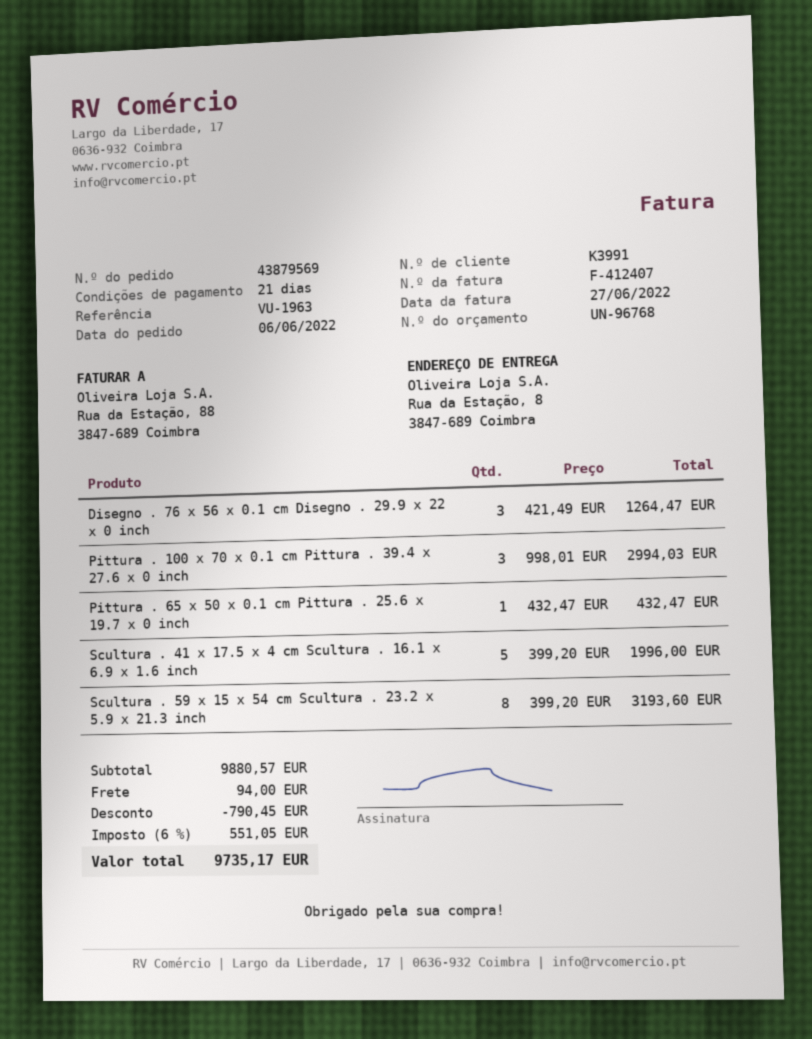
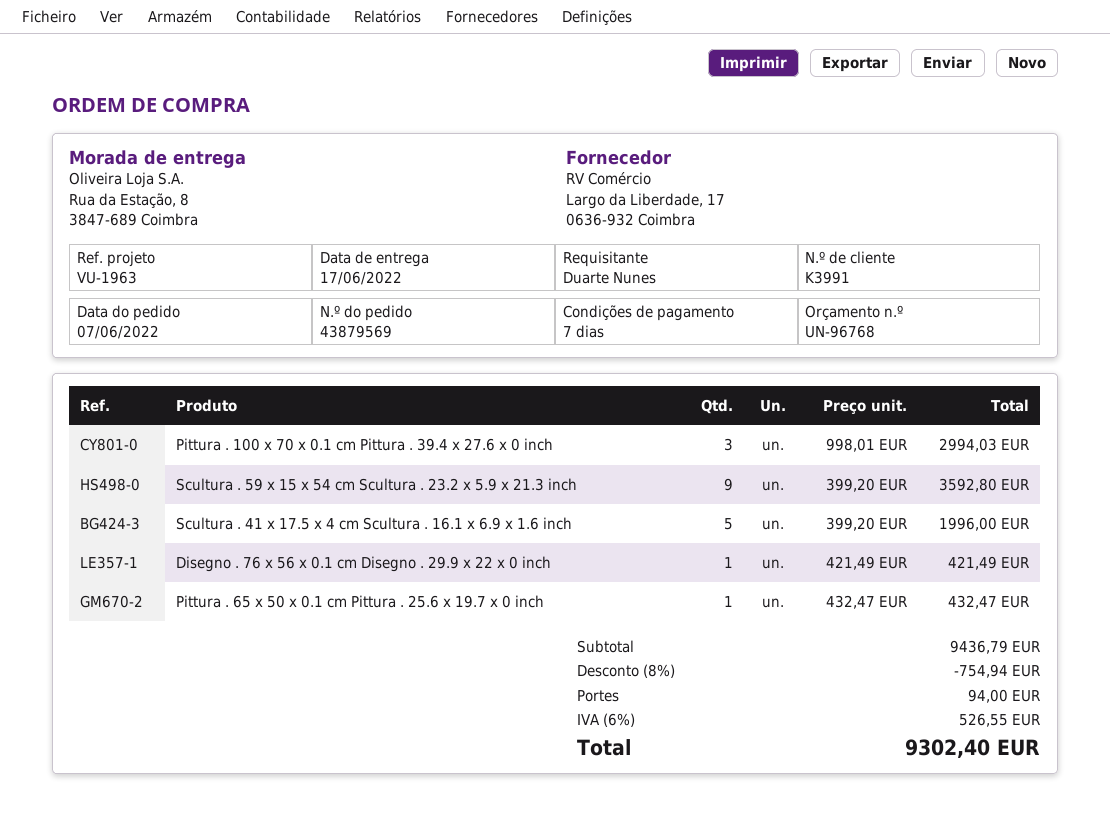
order date: 2022-06-06 -> 2022-06-07
payment terms: 21 days -> 7 days
Disegno . 76 x 56 x 0.1 cm Disegno . 29.9 x 22 x 0 inch: 3 x 421.49 = 1264.47 -> 1 x 421.49 = 421.49
Scultura . 59 x 15 x 54 cm Scultura . 23.2 x 5.9 x 21.3 inch: 8 x 399.20 = 3193.60 -> 9 x 399.20 = 3592.80
subtotal: 9880.57 -> 9436.79
discount: 790.45 -> 754.94
tax: 6% = 551.05 -> 6% = 526.55
total: 9735.17 -> 9302.40

